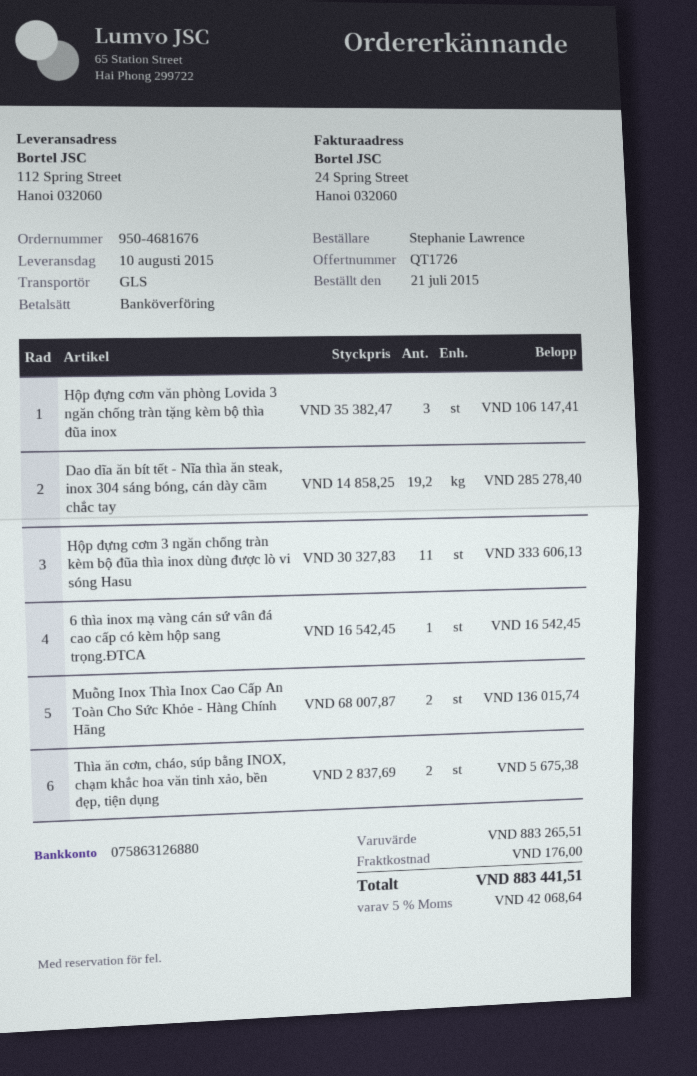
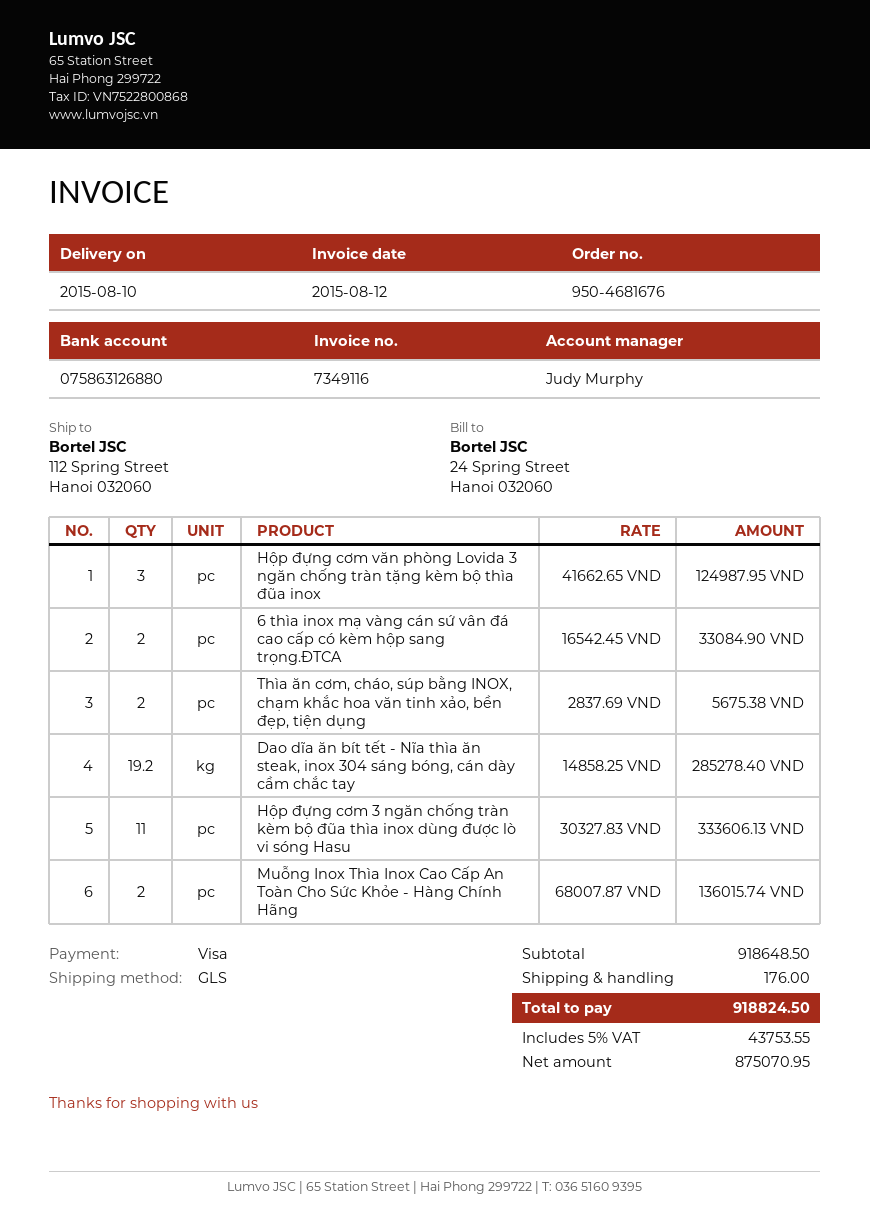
payment method: bank transfer -> Visa
Hộp đựng cơm văn phòng Lovida 3 ngăn chống tràn tặng kèm bộ thìa đũa inox: 3 x 35382.47 = 106147.41 -> 3 x 41662.65 = 124987.95
6 thìa inox mạ vàng cán sứ vân đá cao cấp có kèm hộp sang trọng.ĐTCA: 1 x 16542.45 = 16542.45 -> 2 x 16542.45 = 33084.90
subtotal: 883265.51 -> 918648.50
tax: 5% = 42068.64 -> 5% = 43753.55
total: 883441.51 -> 918824.50

